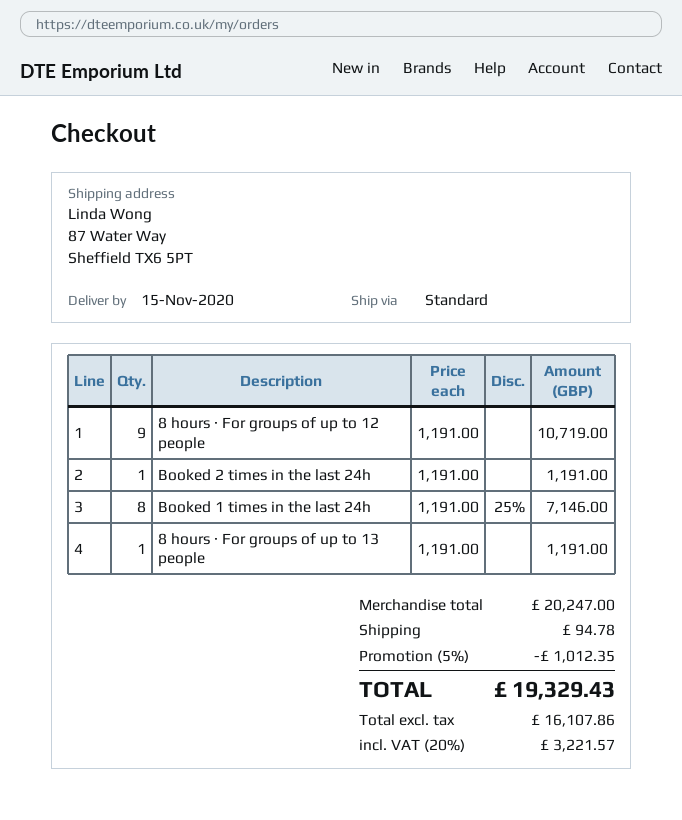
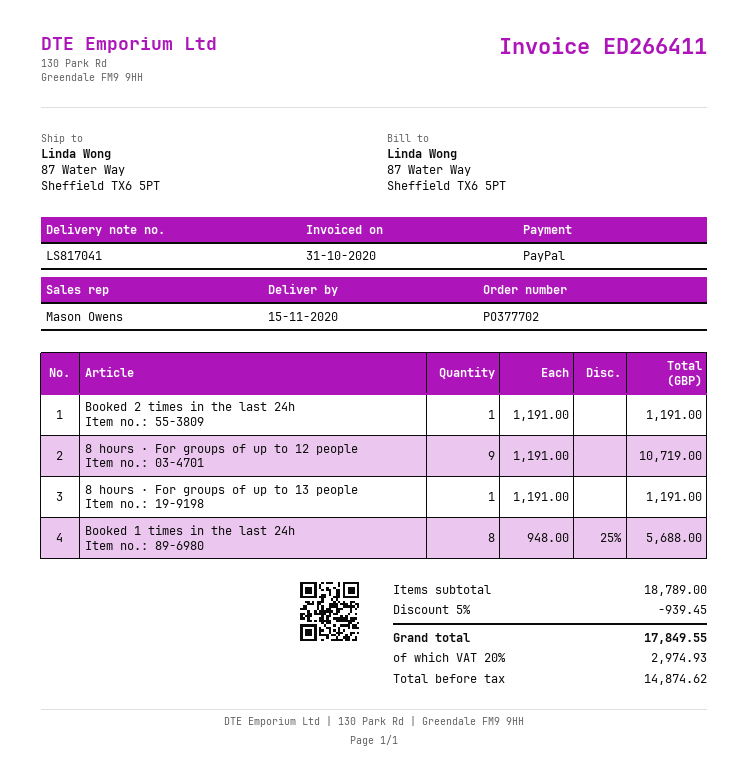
Booked 1 times in the last 24h: 8 x 1191.00 - 25% = 7146.00 -> 8 x 948.00 - 25% = 5688.00
subtotal: 20247.00 -> 18789.00
discount: 5% = 1012.35 -> 5% = 939.45
shipping: 94.78 -> none
net: 16107.86 -> 14874.62
tax: 20% = 3221.57 -> 20% = 2974.93
total: 19329.43 -> 17849.55

